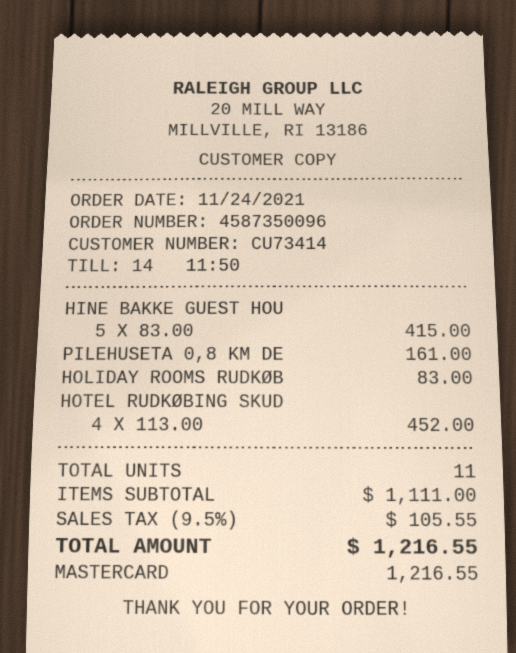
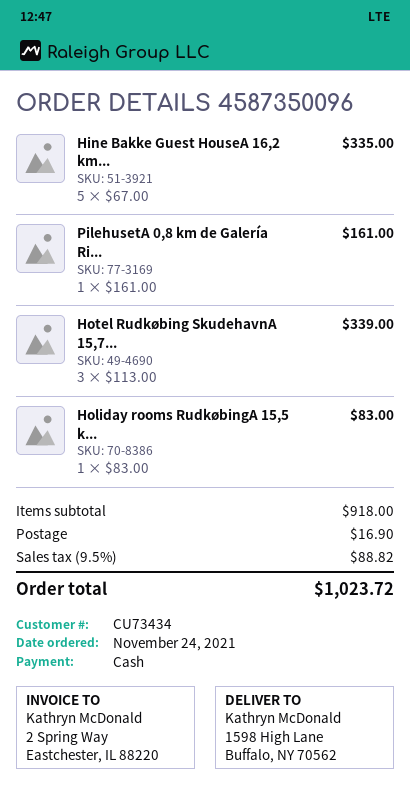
customer number: CU73414 -> CU73434
payment method: Mastercard -> cash
HINE BAKKE GUEST HOU: 5 x 83.00 = 415.00 -> 5 x 67.00 = 335.00
HOTEL RUDKØBING SKUD: 4 x 113.00 = 452.00 -> 3 x 113.00 = 339.00
subtotal: 1111.00 -> 918.00
shipping: none -> 16.90
tax: 9.5% = 105.55 -> 9.5% = 88.82
total: 1216.55 -> 1023.72

